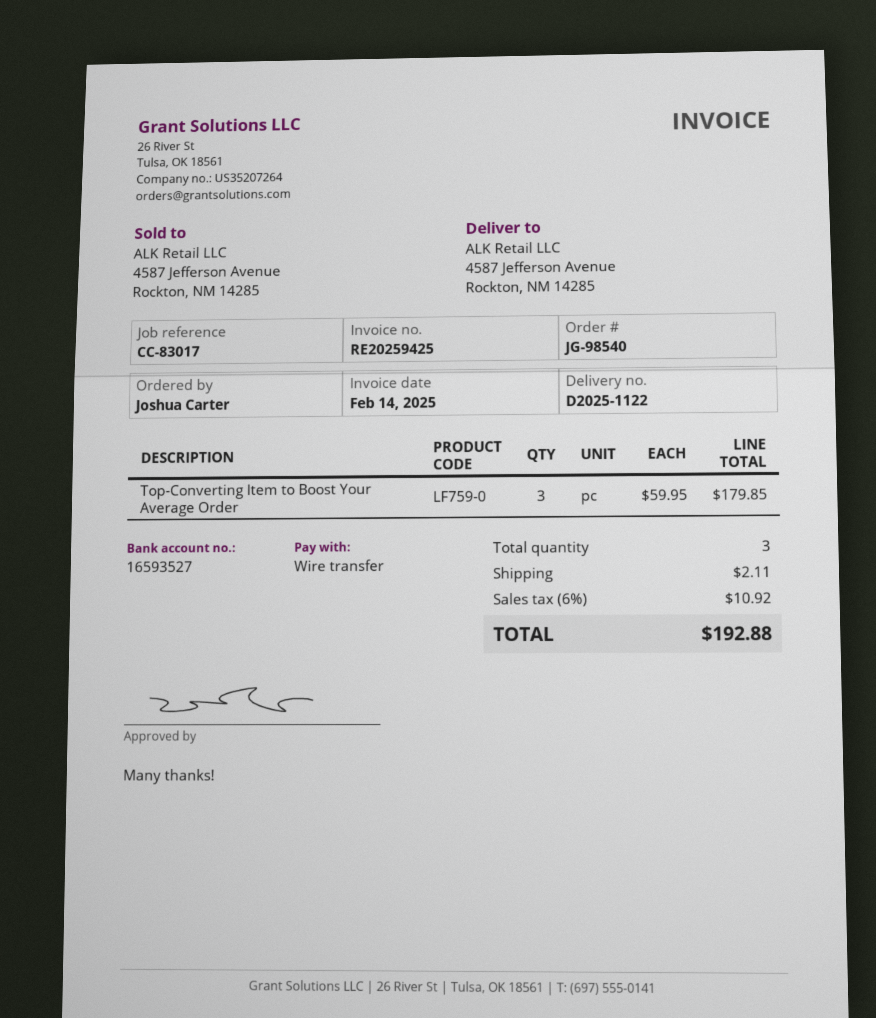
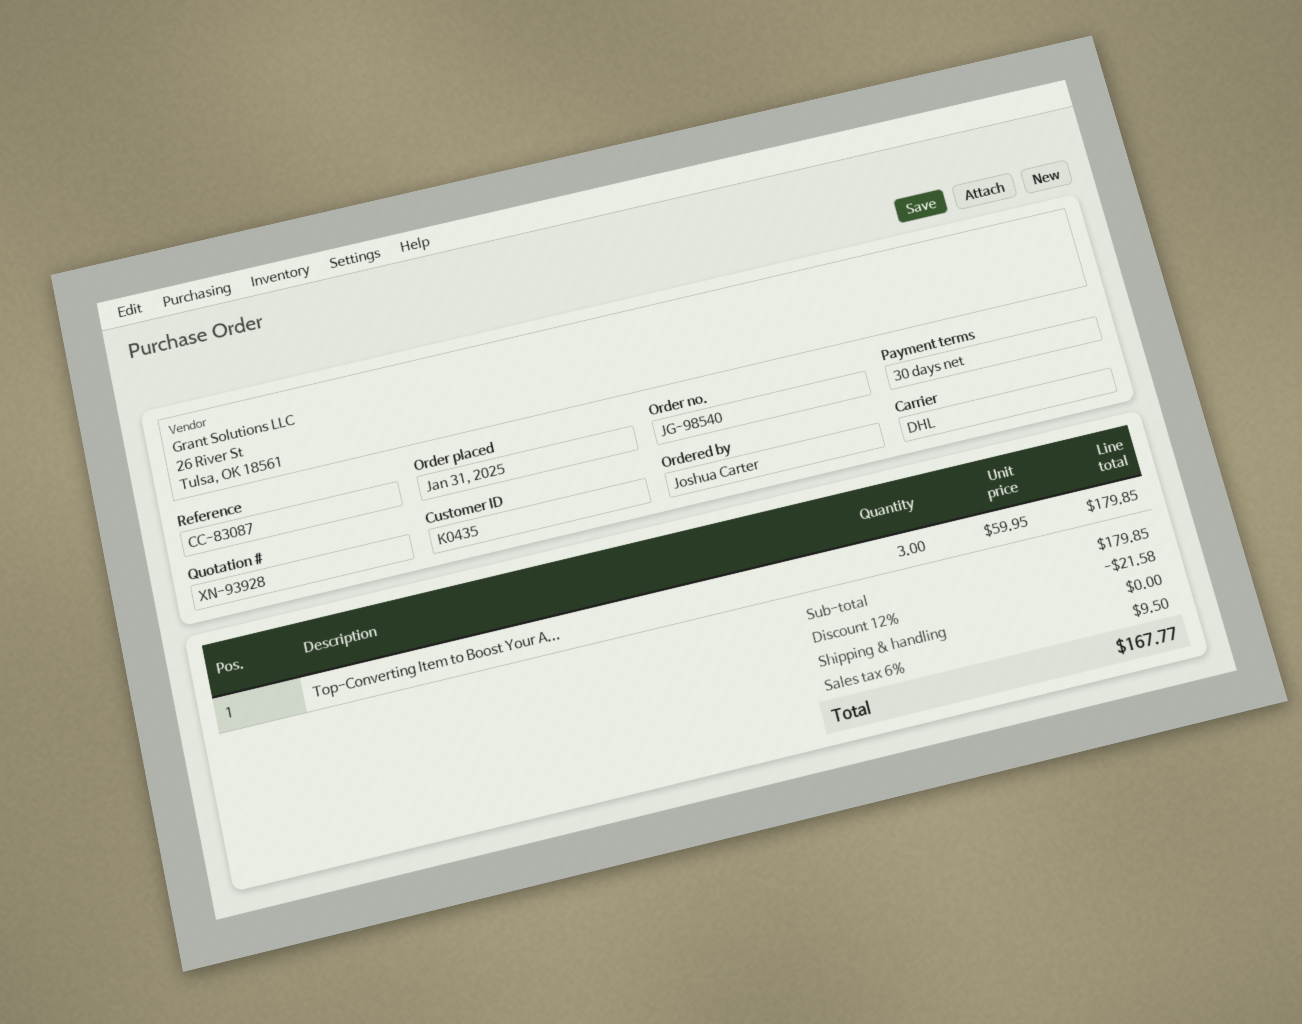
reference: CC-83017 -> CC-83087
discount: none -> 12% = 21.58
shipping: 2.11 -> 0.00
tax: 6% = 10.92 -> 6% = 9.50
total: 192.88 -> 167.77

